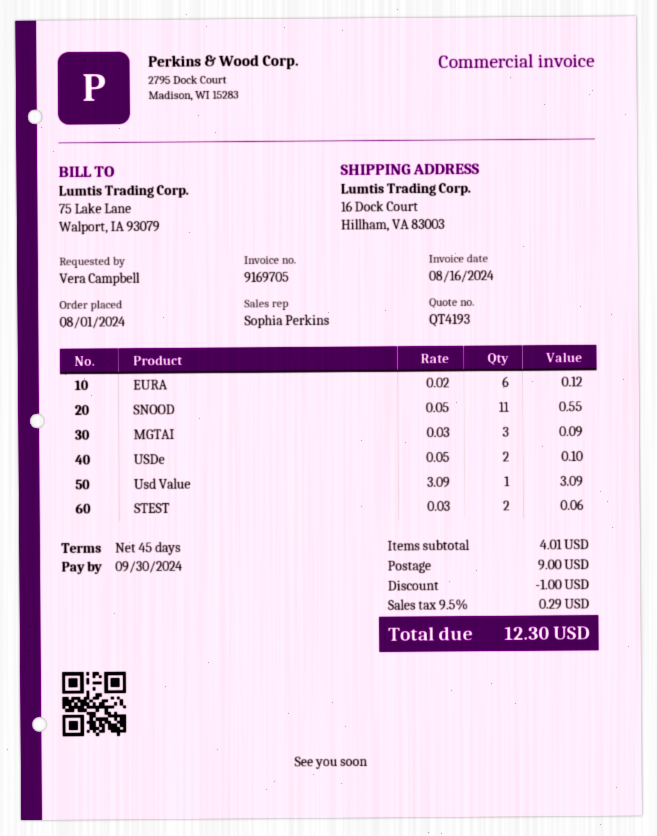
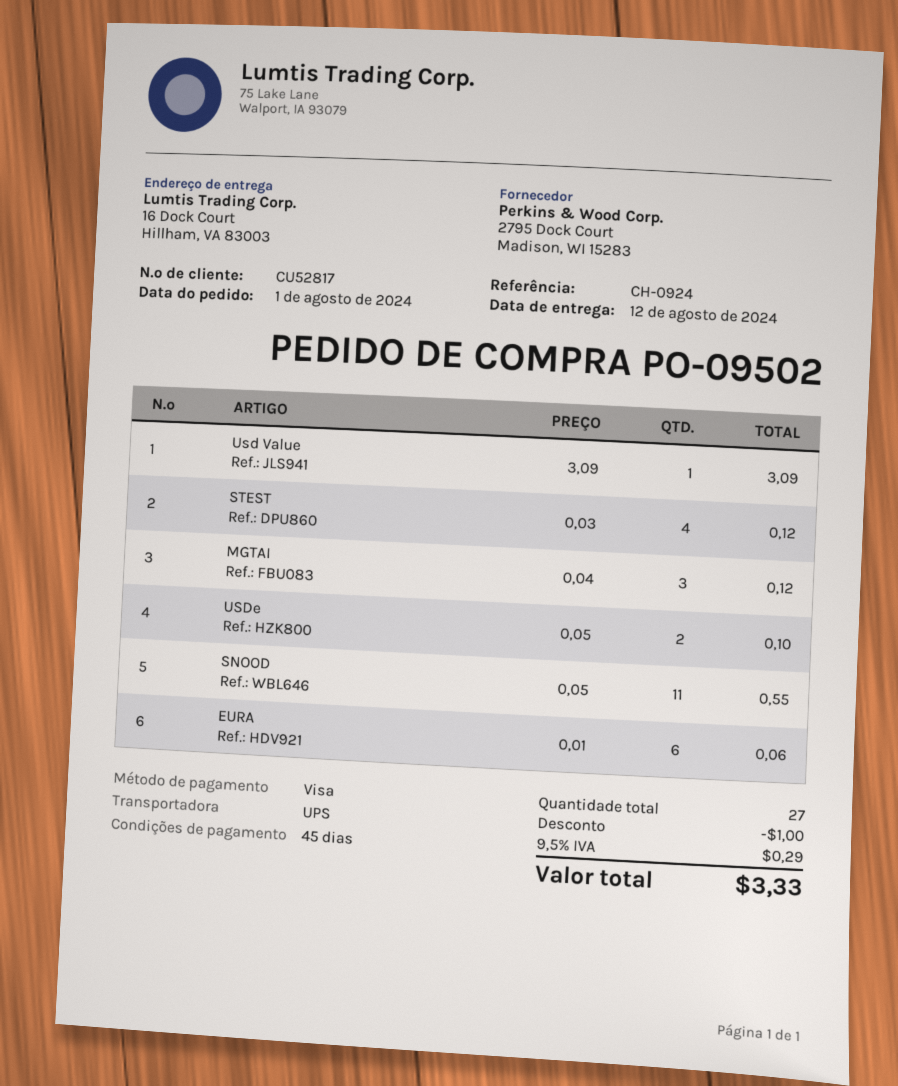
EURA: 6 x 0.02 = 0.12 -> 6 x 0.01 = 0.06
MGTAI: 3 x 0.03 = 0.09 -> 3 x 0.04 = 0.12
STEST: 2 x 0.03 = 0.06 -> 4 x 0.03 = 0.12
shipping: 9.00 -> none
total: 12.30 -> 3.33

